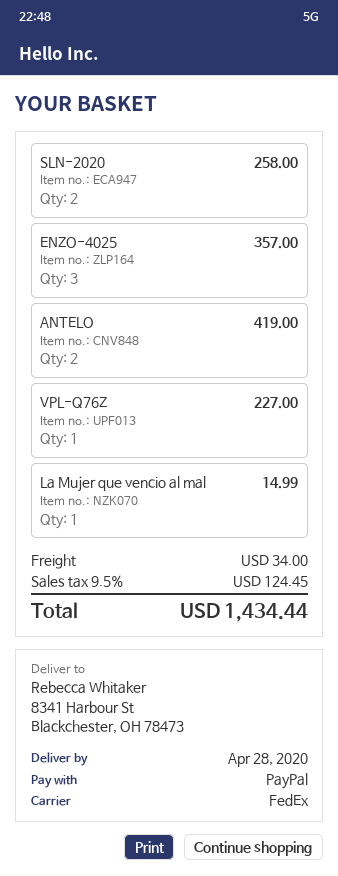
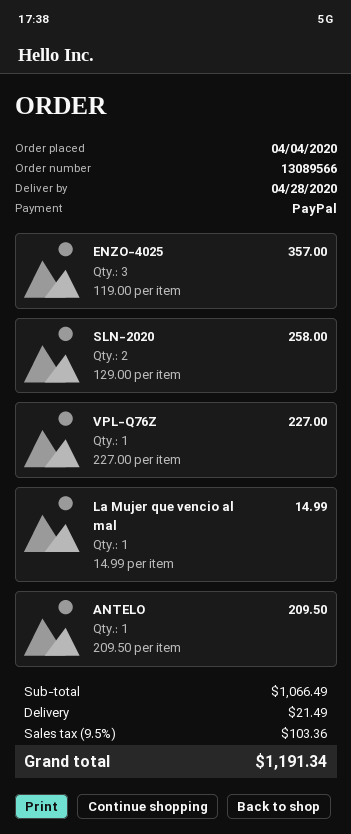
ANTELO: 2 for 419.00 -> 1 for 209.50
shipping: 34.00 -> 21.49
tax: 9.5% = 124.45 -> 9.5% = 103.36
total: 1434.44 -> 1191.34

